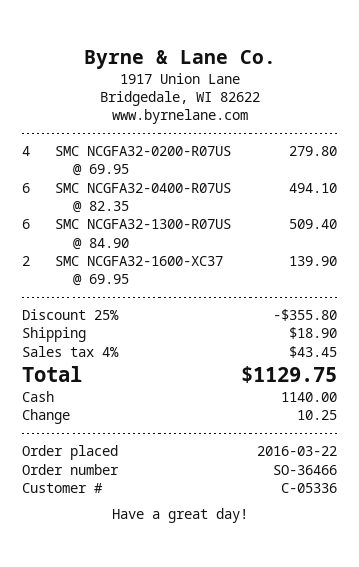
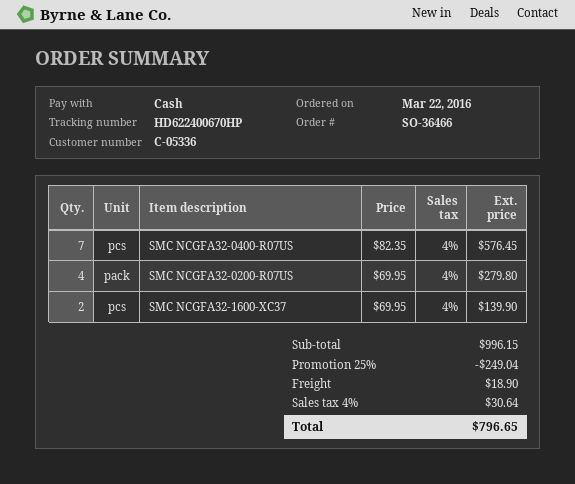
SMC NCGFA32-0400-R07US: 6 x 82.35 = 494.10 -> 7 x 82.35 = 576.45
SMC NCGFA32-1300-R07US: 6 x 84.90 = 509.40 -> none
discount: 25% = 355.80 -> 25% = 249.04
tax: 4% = 43.45 -> 4% = 30.64
total: 1129.75 -> 796.65

